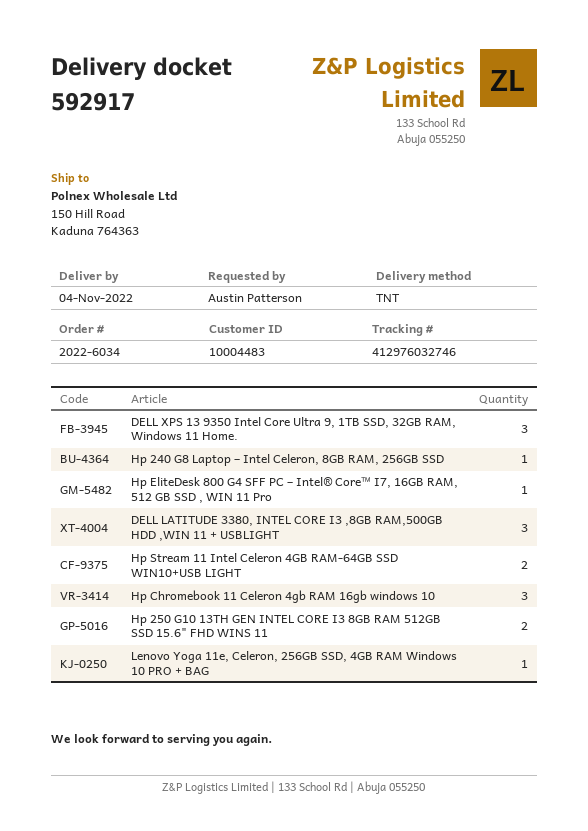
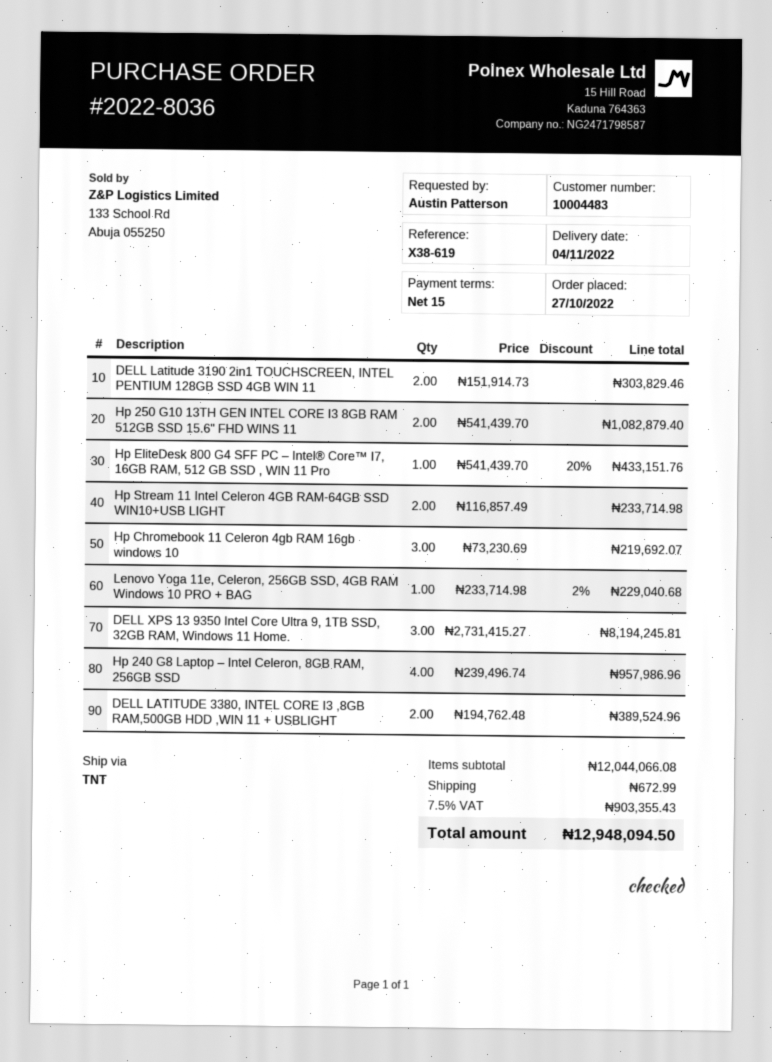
order number: 2022-6034 -> 2022-8036
Hp 240 G8 Laptop – Intel Celeron, 8GB RAM, 256GB SSD: 1 -> 4
DELL LATITUDE 3380, INTEL CORE I3 ,8GB RAM,500GB HDD ,WIN 11 + USBLIGHT: 3 -> 2
DELL Latitude 3190 2in1 TOUCHSCREEN, INTEL PENTIUM 128GB SSD 4GB WIN 11: none -> 2

